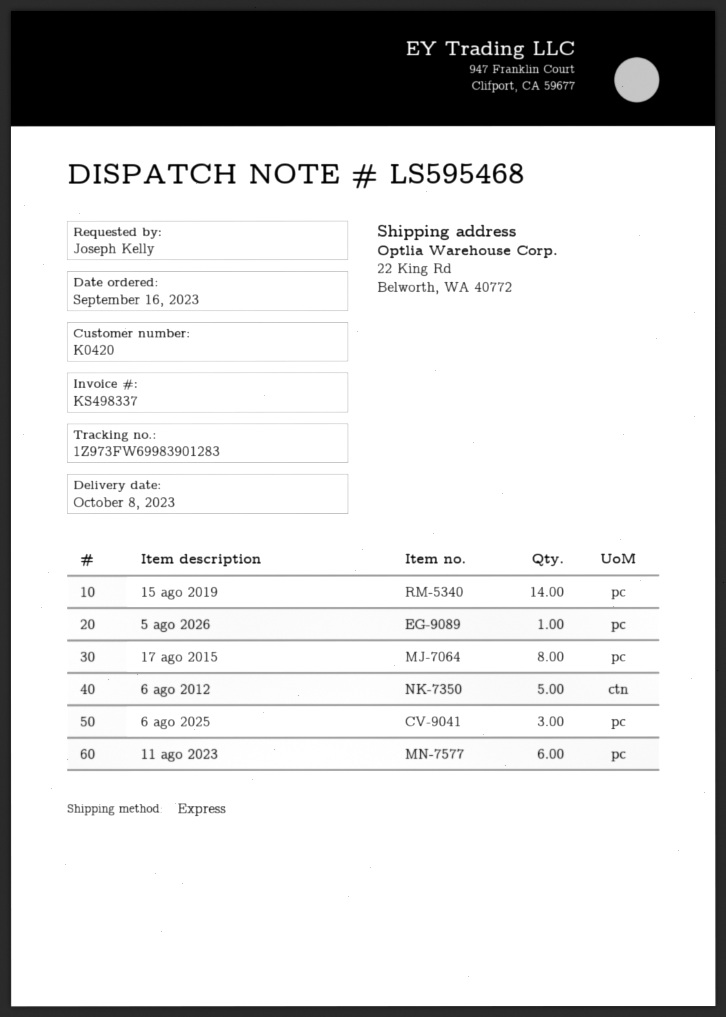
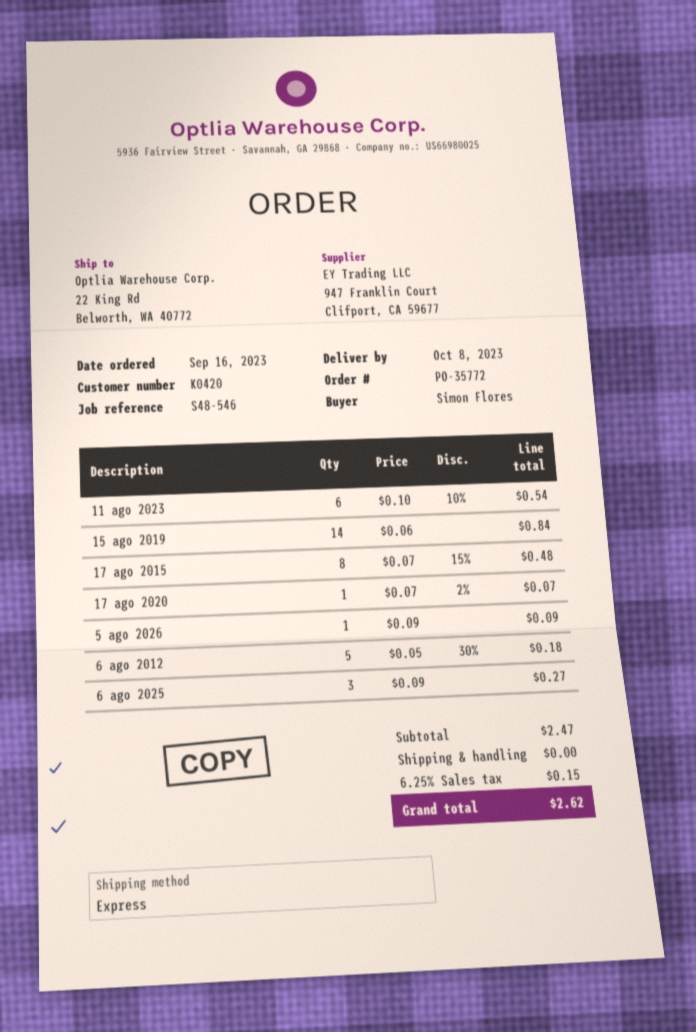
ordered by: Joseph Kelly -> Simon Flores
17 ago 2020: none -> 1

